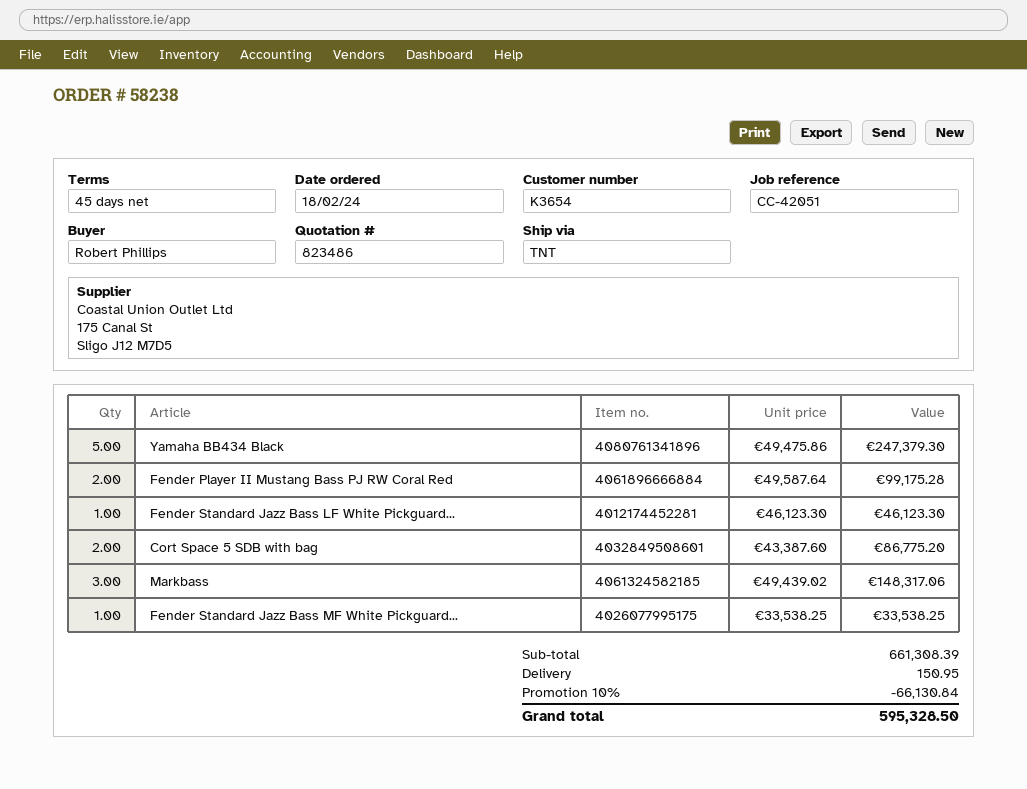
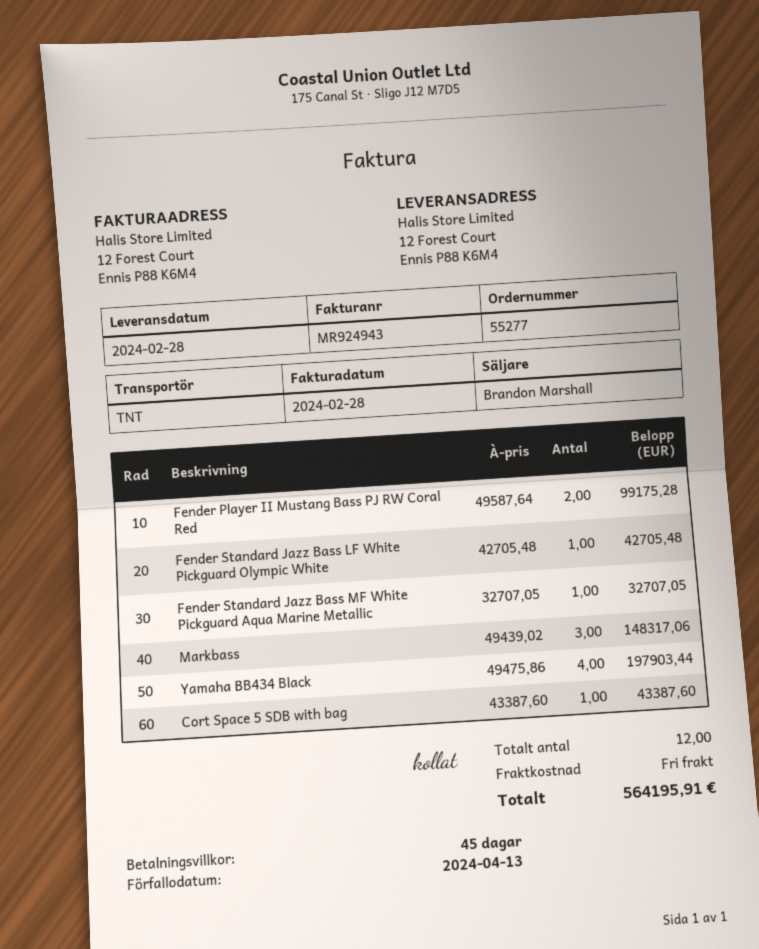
order number: 58238 -> 55277
Yamaha BB434 Black: 5 x 49475.86 = 247379.30 -> 4 x 49475.86 = 197903.44
Fender Standard Jazz Bass LF White Pickguard...: 1 x 46123.30 = 46123.30 -> 1 x 42705.48 = 42705.48
Cort Space 5 SDB with bag: 2 x 43387.60 = 86775.20 -> 1 x 43387.60 = 43387.60
Fender Standard Jazz Bass MF White Pickguard...: 1 x 33538.25 = 33538.25 -> 1 x 32707.05 = 32707.05
discount: 10% = 66130.84 -> none
shipping: 150.95 -> 0.00
total: 595328.50 -> 564195.91

